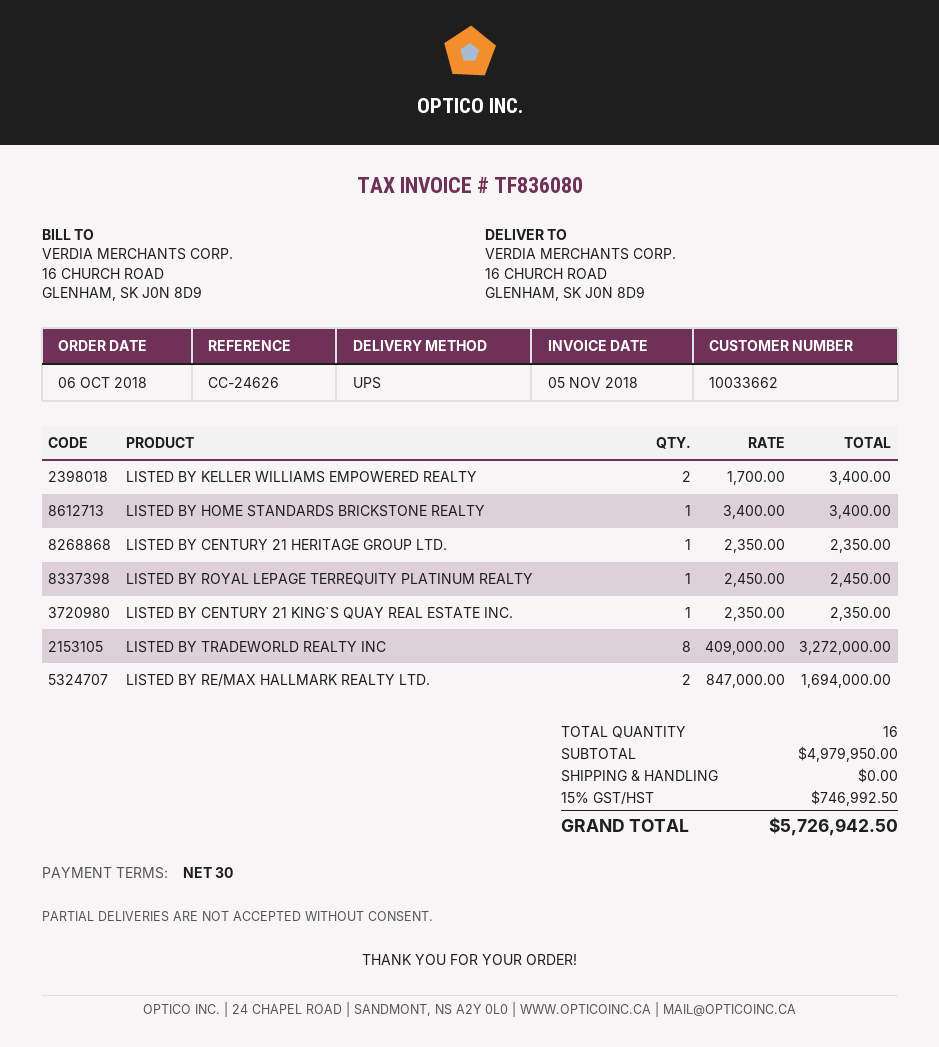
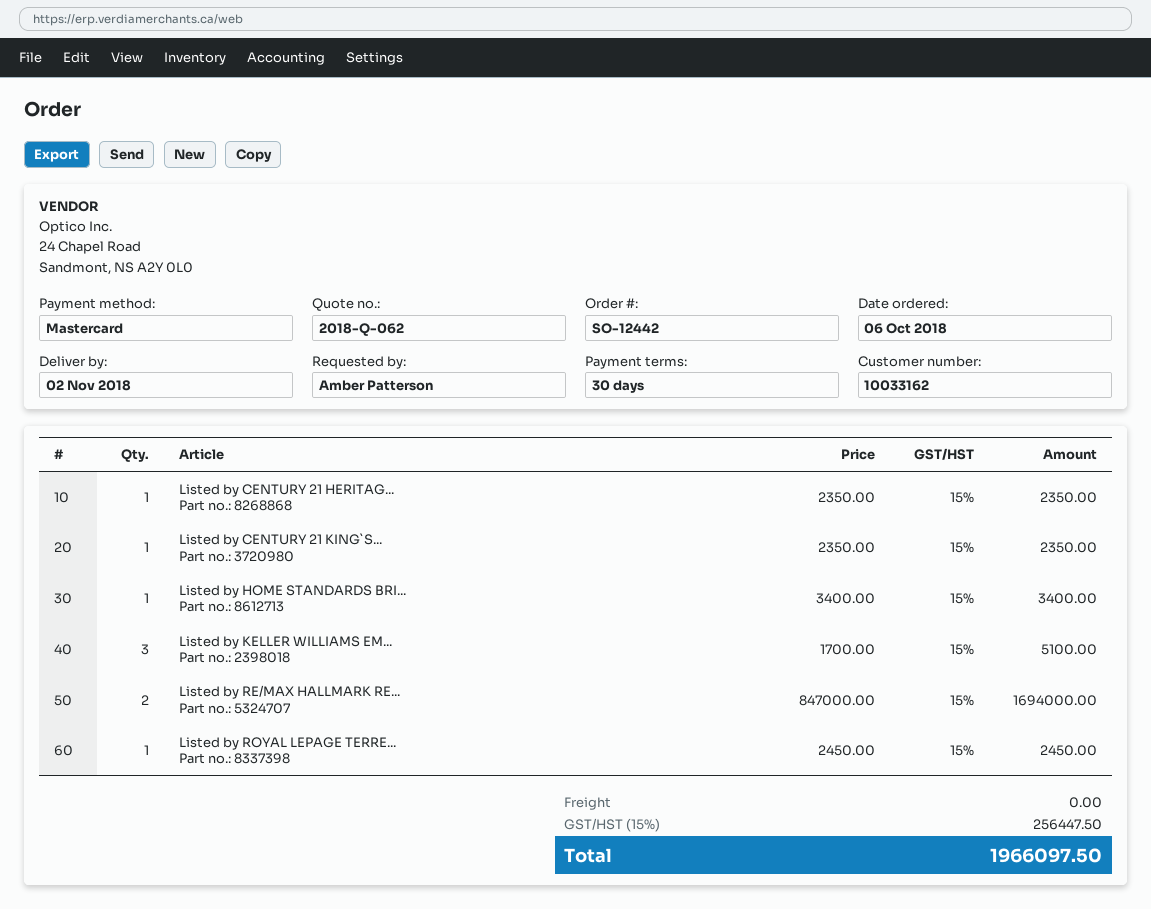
customer number: 10033662 -> 10033162
LISTED BY KELLER WILLIAMS EMPOWERED REALTY: 2 x 1700.00 = 3400.00 -> 3 x 1700.00 = 5100.00
LISTED BY TRADEWORLD REALTY INC: 8 x 409000.00 = 3272000.00 -> none
tax: 15% = 746992.50 -> 15% = 256447.50
total: 5726942.50 -> 1966097.50

